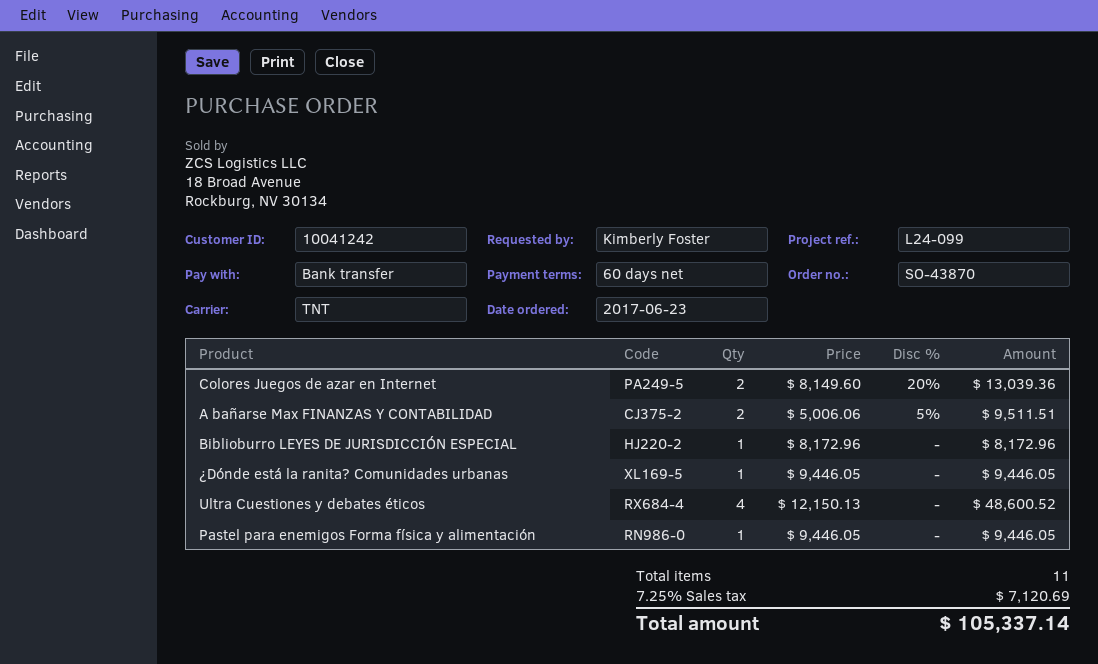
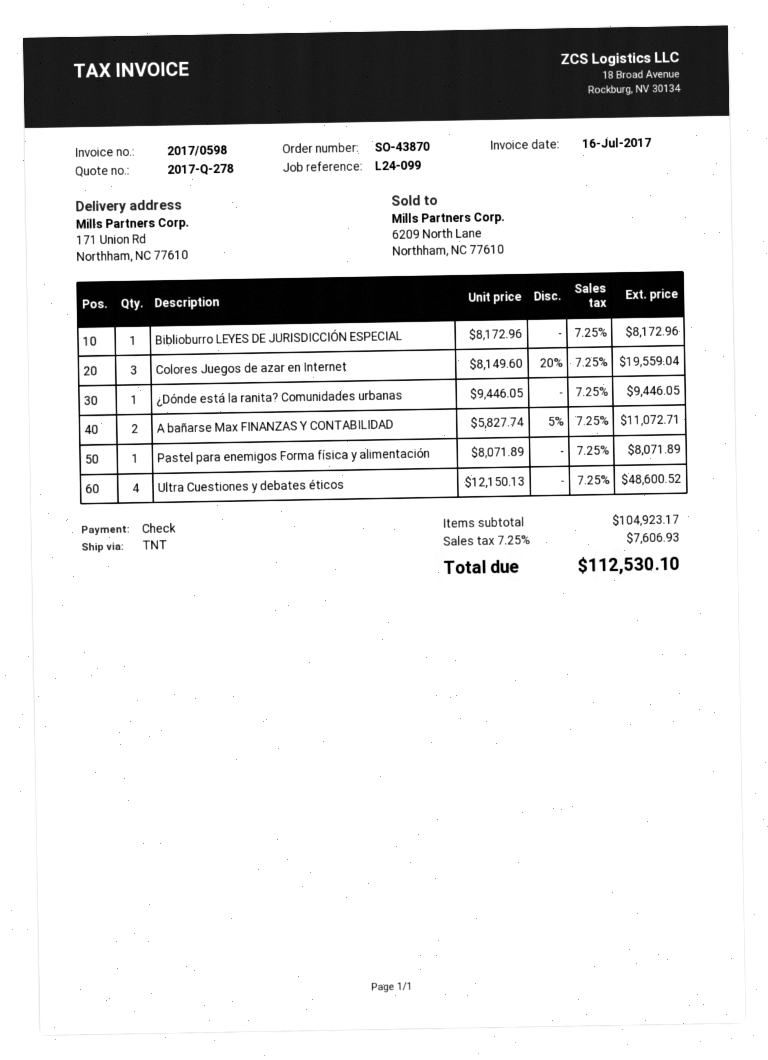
payment method: bank transfer -> cheque
Colores Juegos de azar en Internet: 2 x 8149.60 - 20% = 13039.36 -> 3 x 8149.60 - 20% = 19559.04
A bañarse Max FINANZAS Y CONTABILIDAD: 2 x 5006.06 - 5% = 9511.51 -> 2 x 5827.74 - 5% = 11072.71
Pastel para enemigos Forma física y alimentación: 1 x 9446.05 = 9446.05 -> 1 x 8071.89 = 8071.89
tax: 7.25% = 7120.69 -> 7.25% = 7606.93
total: 105337.14 -> 112530.10

